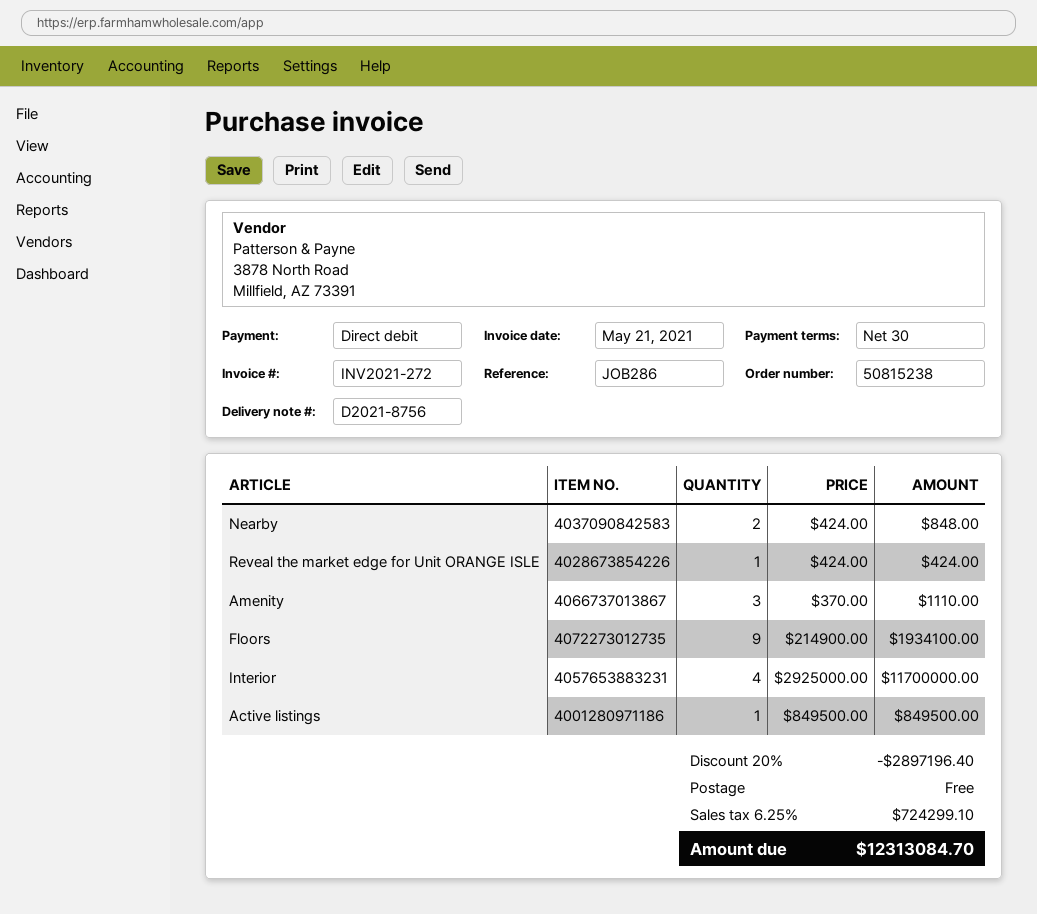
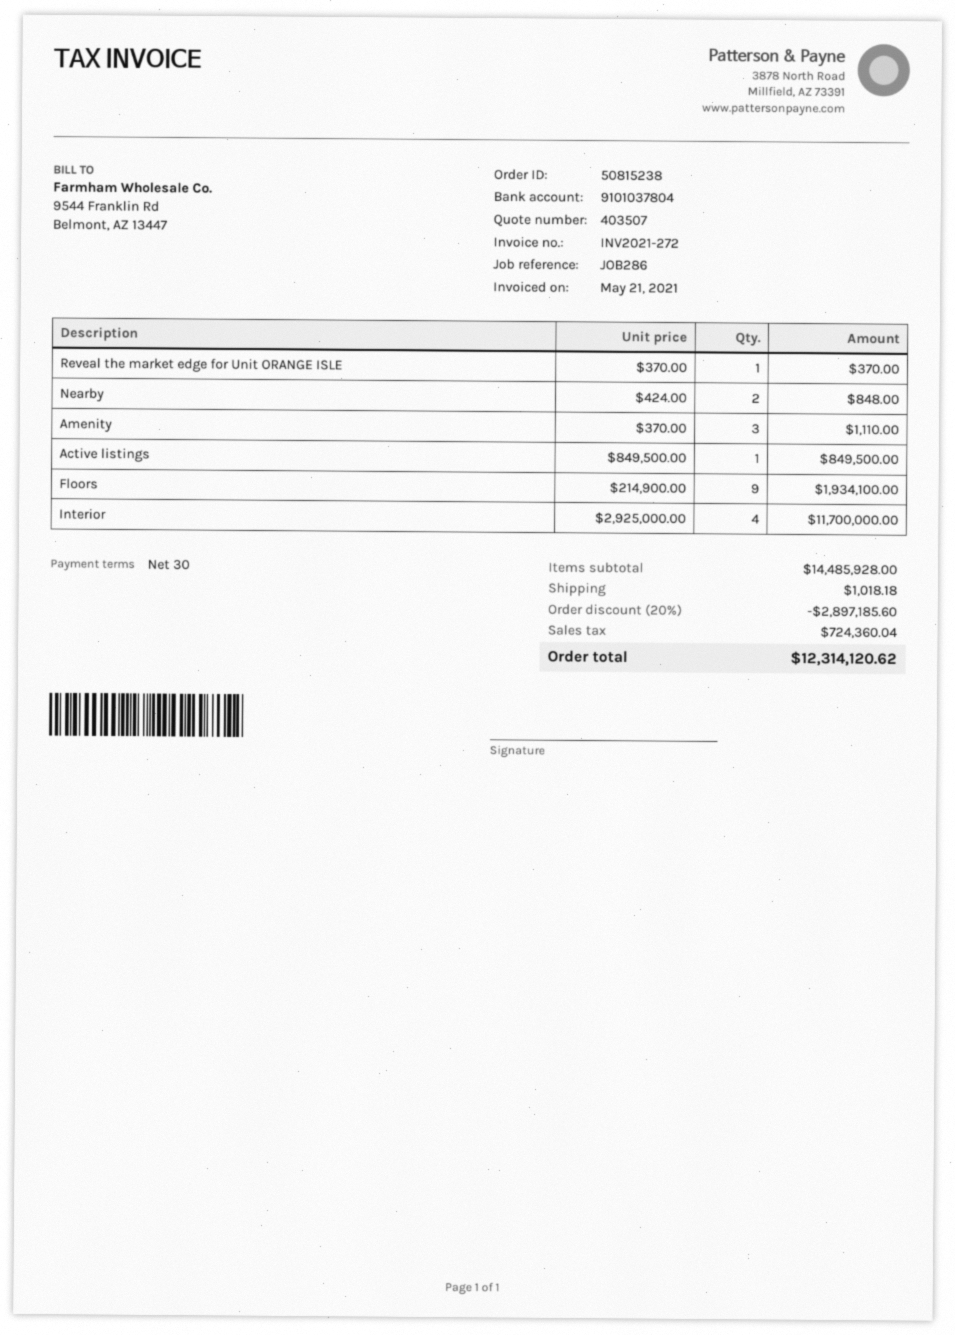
Reveal the market edge for Unit ORANGE ISLE: 1 x 424.00 = 424.00 -> 1 x 370.00 = 370.00
discount: 20% = 2897196.40 -> 20% = 2897185.60
shipping: 0.00 -> 1018.18
tax: 724299.10 -> 724360.04
total: 12313084.70 -> 12314120.62

